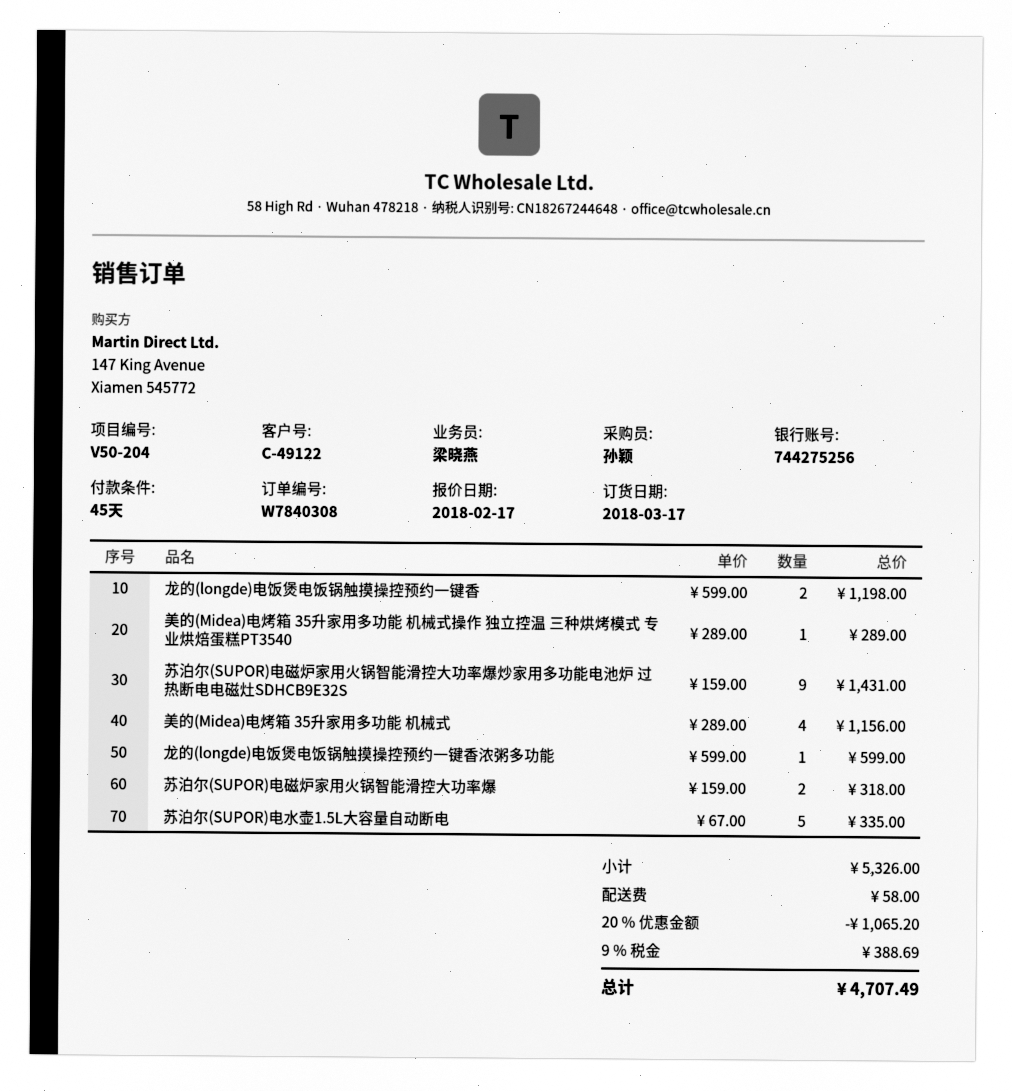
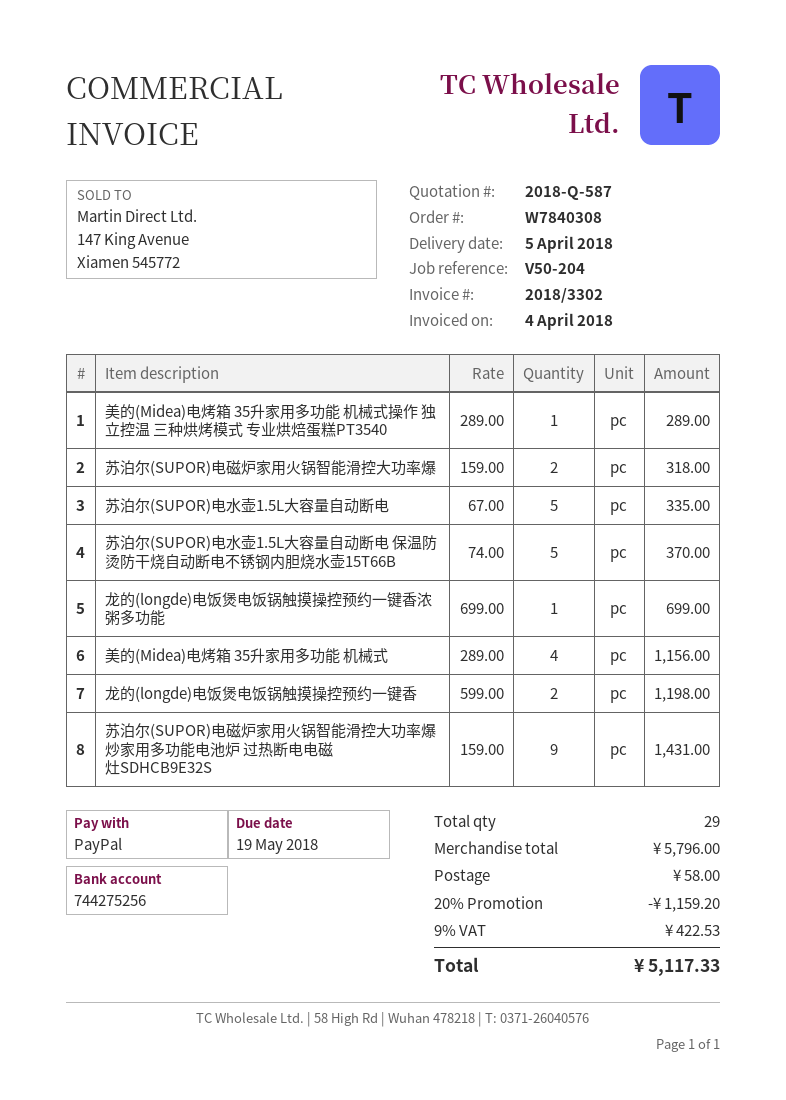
龙的(longde)电饭煲电饭锅触摸操控预约一键香浓粥多功能: 1 x 599.00 = 599.00 -> 1 x 699.00 = 699.00
苏泊尔(SUPOR)电水壶1.5L大容量自动断电 保温防烫防干烧自动断电不锈钢内胆烧水壶15T66B: none -> 5 x 74.00 = 370.00
subtotal: 5326.00 -> 5796.00
discount: 20% = 1065.20 -> 20% = 1159.20
tax: 9% = 388.69 -> 9% = 422.53
total: 4707.49 -> 5117.33

